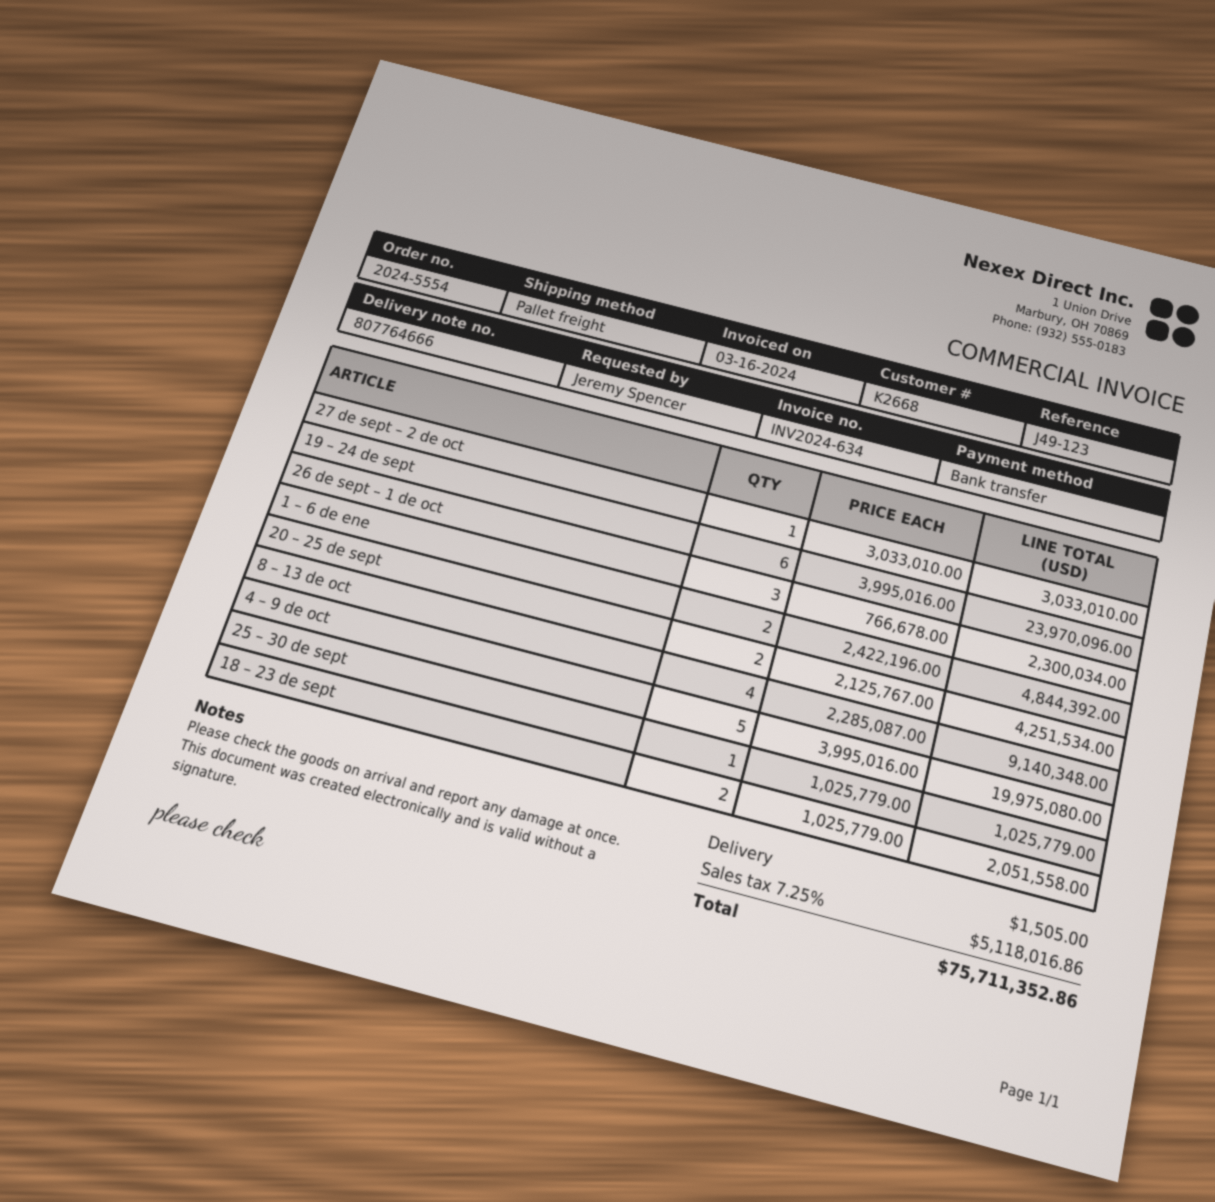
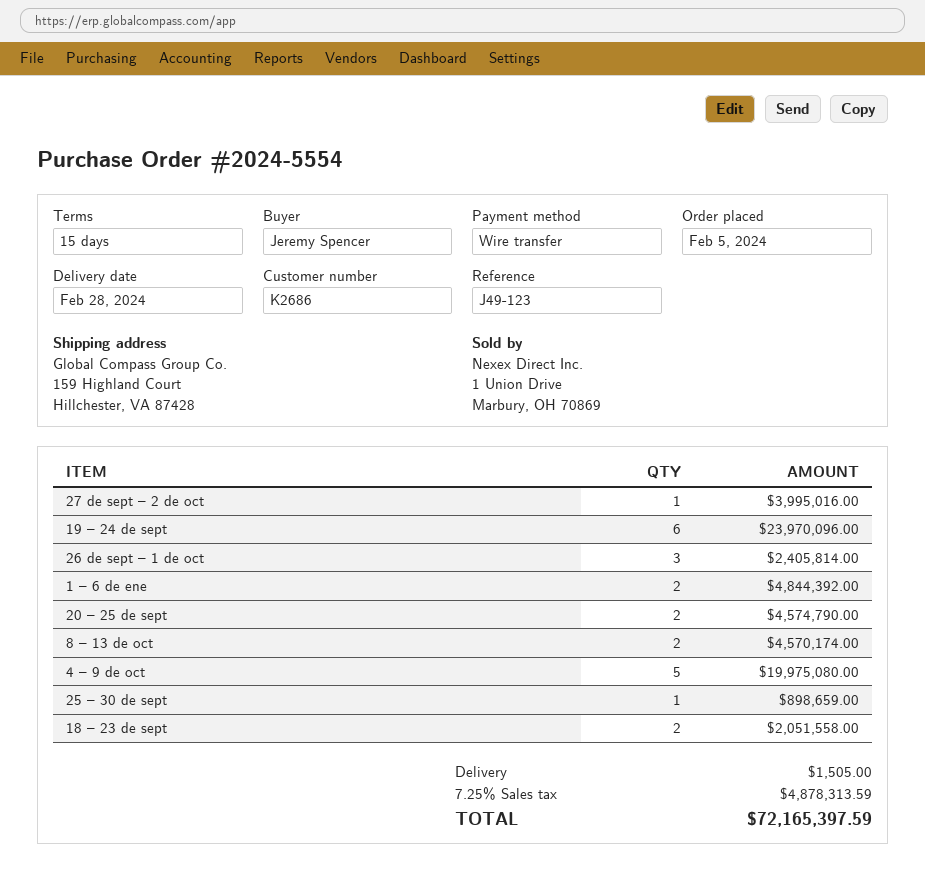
customer number: K2668 -> K2686
27 de sept – 2 de oct: 1 for 3033010.00 -> 1 for 3995016.00
26 de sept – 1 de oct: 3 for 2300034.00 -> 3 for 2405814.00
20 – 25 de sept: 2 for 4251534.00 -> 2 for 4574790.00
8 – 13 de oct: 4 for 9140348.00 -> 2 for 4570174.00
25 – 30 de sept: 1 for 1025779.00 -> 1 for 898659.00
tax: 7.25% = 5118016.86 -> 7.25% = 4878313.59
total: 75711352.86 -> 72165397.59

